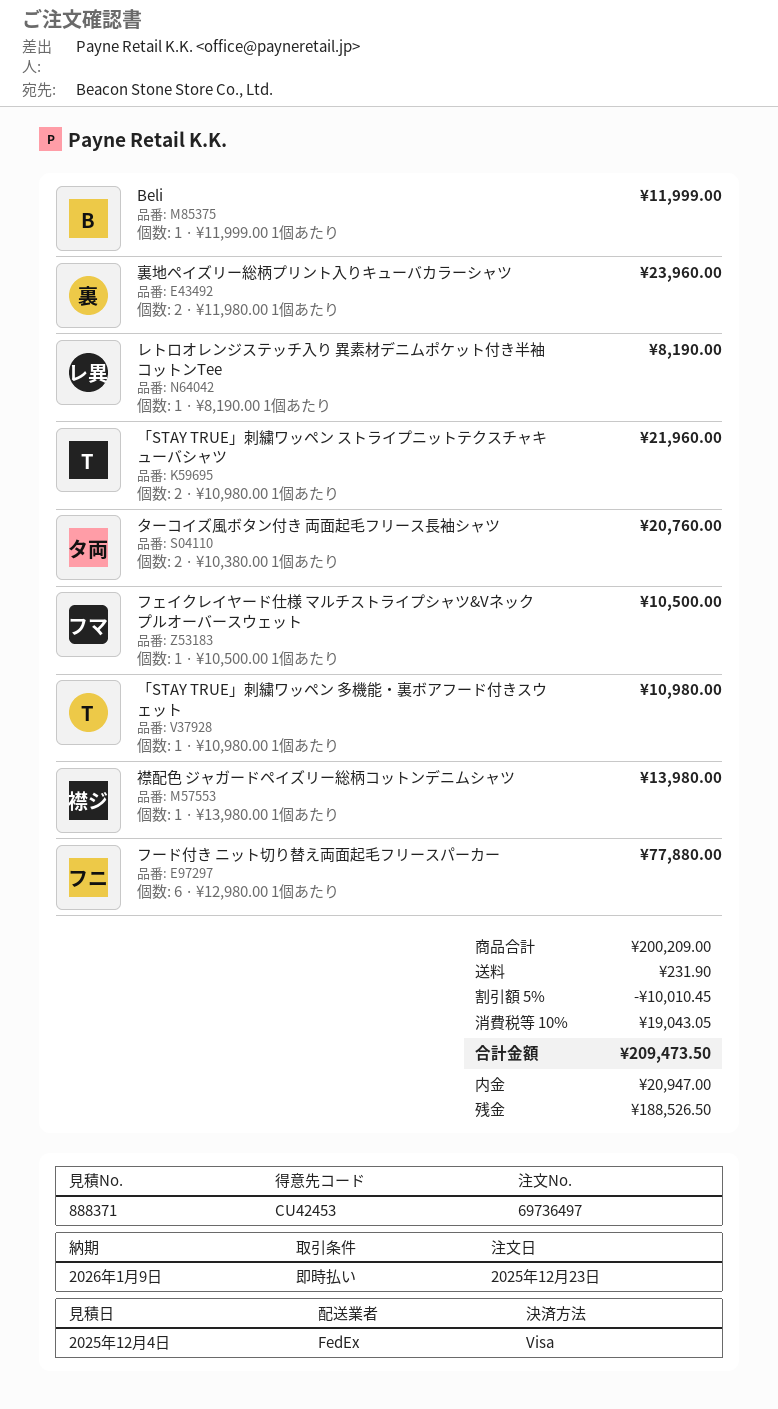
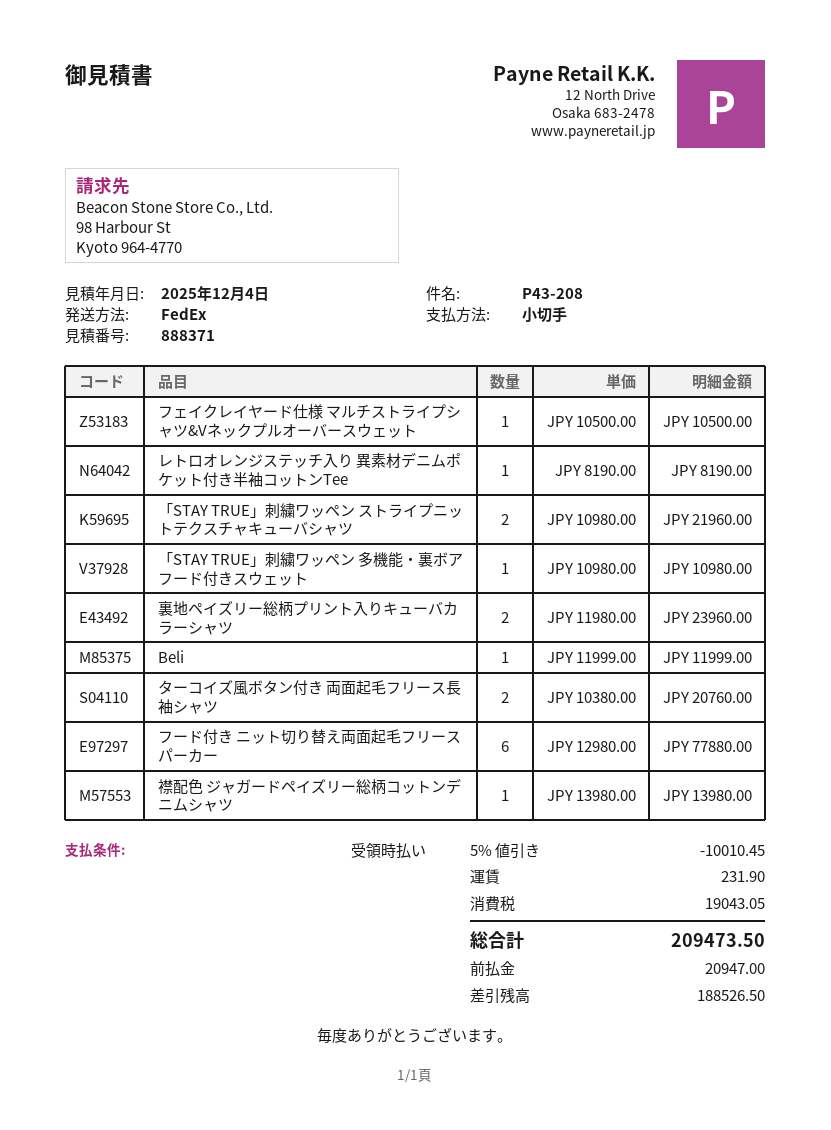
payment method: Visa -> cheque

